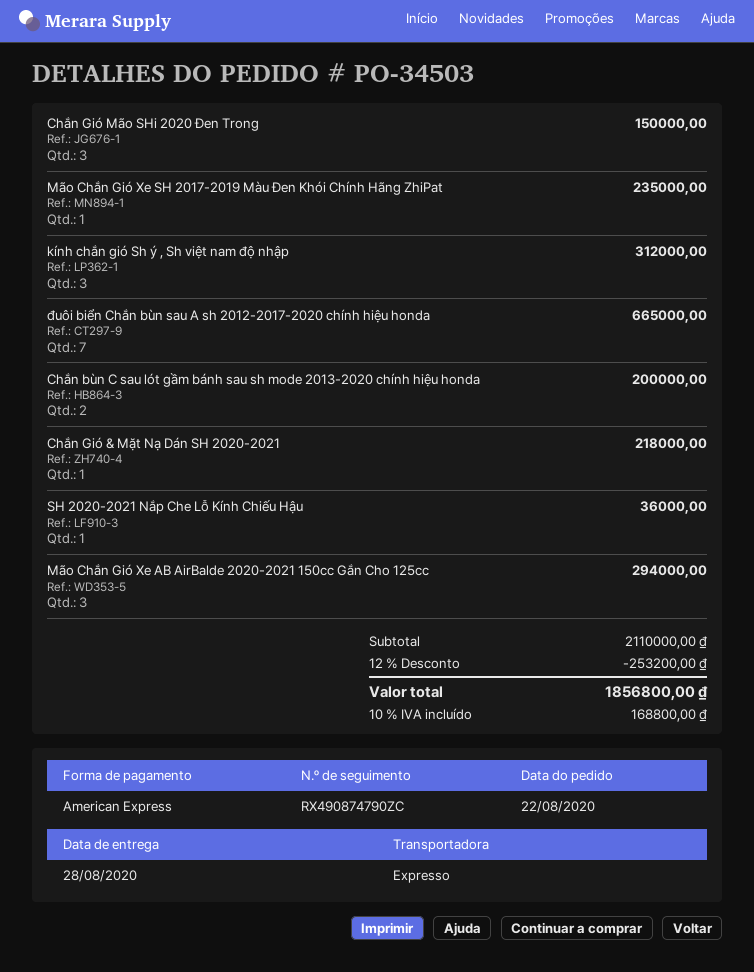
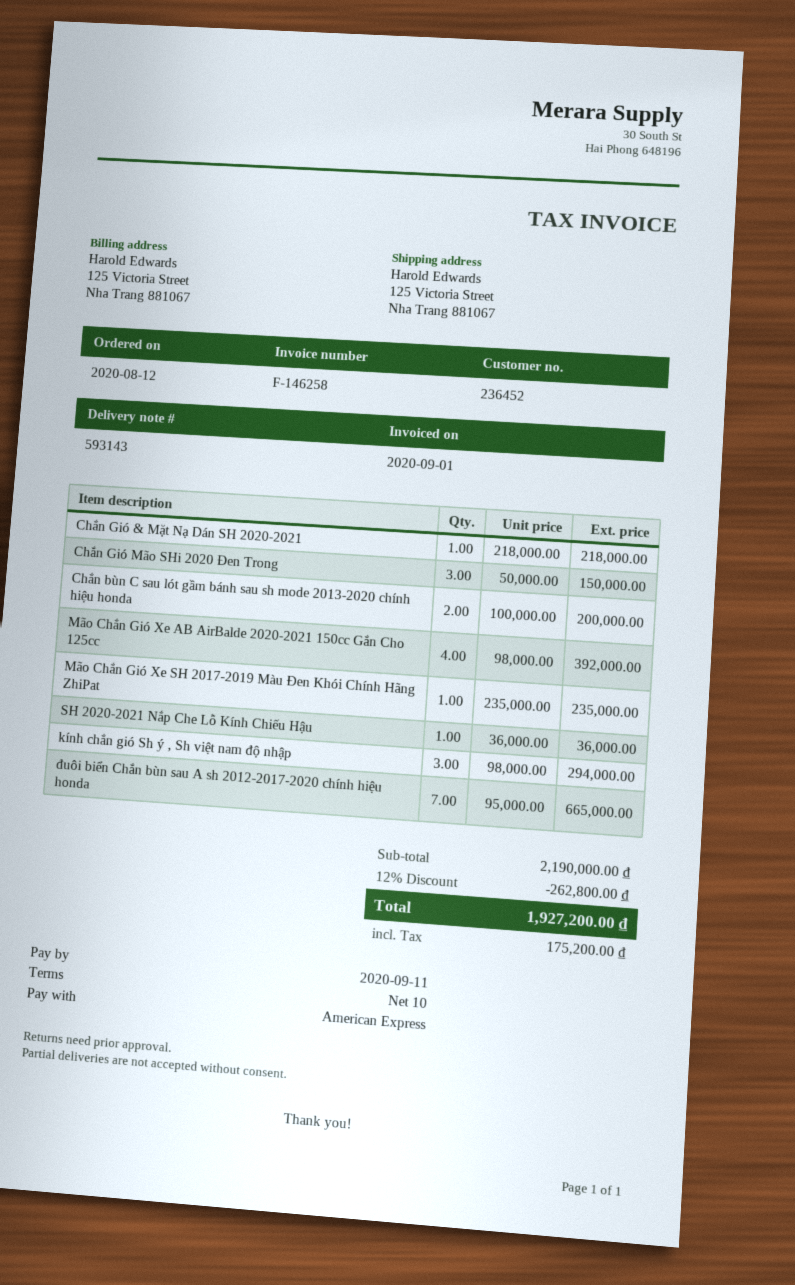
order date: 2020-08-22 -> 2020-08-12
kính chắn gió Sh ý , Sh việt nam độ nhập: 3 for 312000.00 -> 3 for 294000.00
Mão Chắn Gió Xe AB AirBalde 2020-2021 150cc Gắn Cho 125cc: 3 for 294000.00 -> 4 for 392000.00
subtotal: 2110000.00 -> 2190000.00
discount: 12% = 253200.00 -> 12% = 262800.00
tax: 168800.00 -> 175200.00
total: 1856800.00 -> 1927200.00

